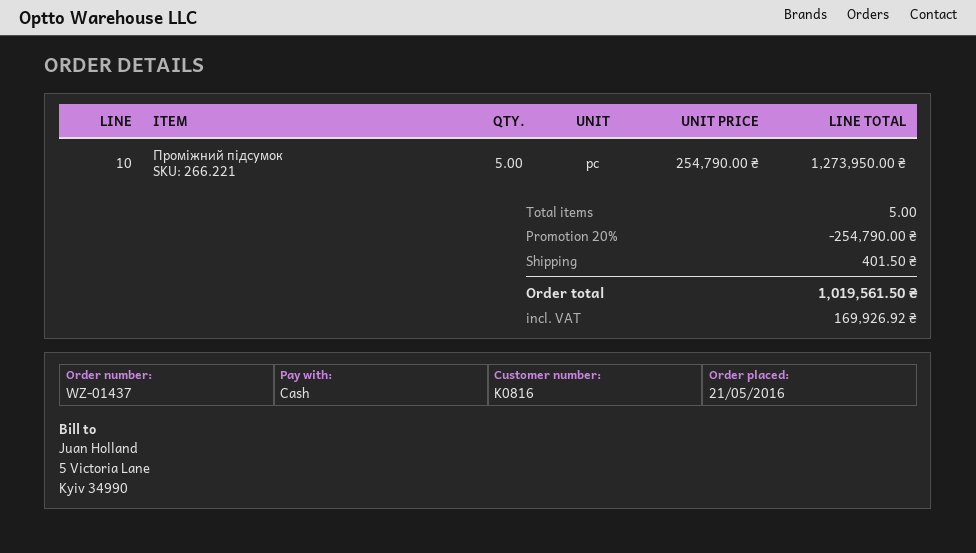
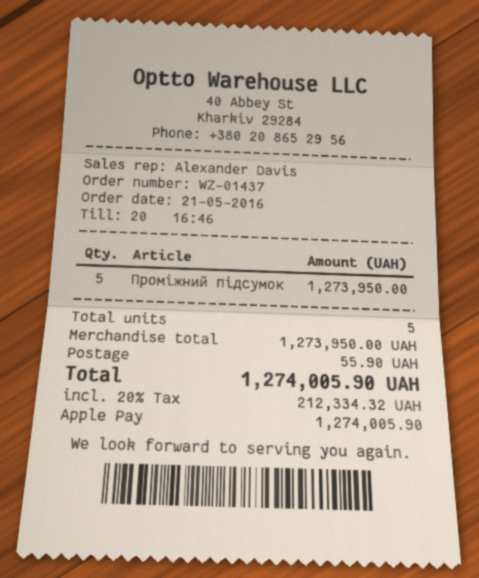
payment method: cash -> Apple Pay
discount: 20% = 254790.00 -> none
shipping: 401.50 -> 55.90
tax: 169926.92 -> 212334.32
total: 1019561.50 -> 1274005.90

